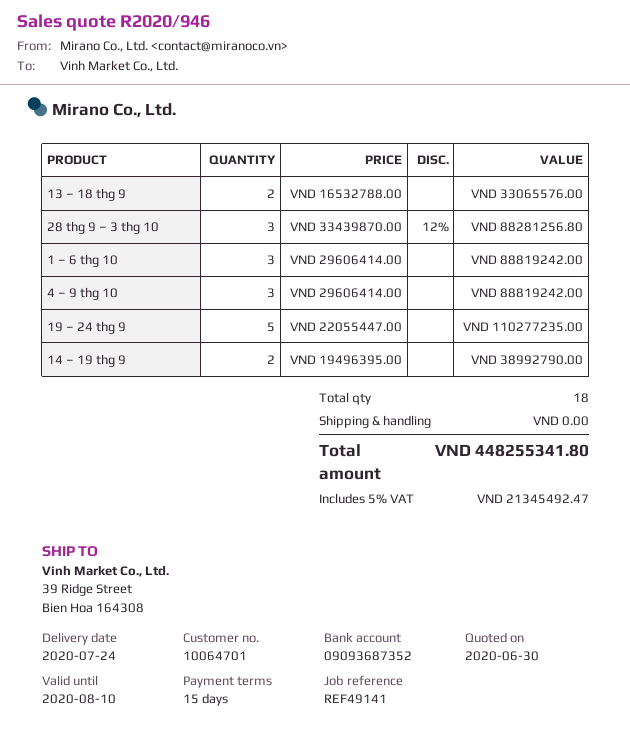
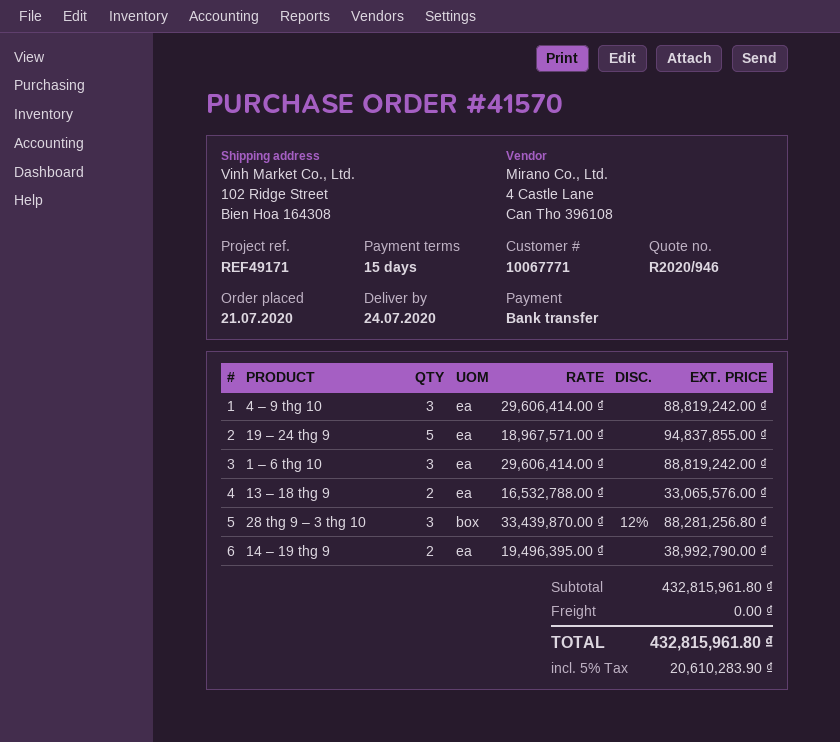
customer number: 10064701 -> 10067771
reference: REF49141 -> REF49171
ship to: 39 Ridge Street, Bien Hoa 164308 -> 102 Ridge Street, Bien Hoa 164308
19 – 24 thg 9: 5 x 22055447.00 = 110277235.00 -> 5 x 18967571.00 = 94837855.00
tax: 5% = 21345492.47 -> 5% = 20610283.90
total: 448255341.80 -> 432815961.80

